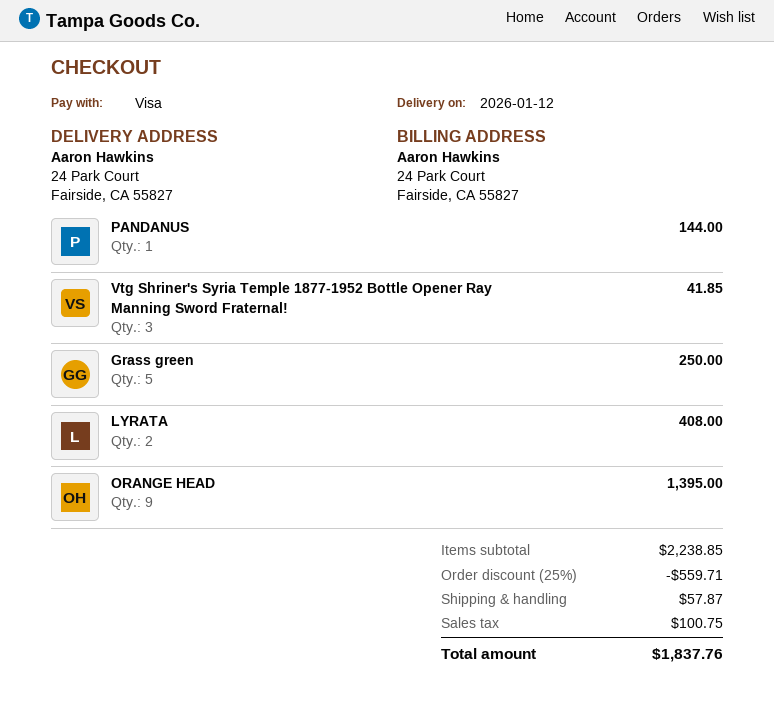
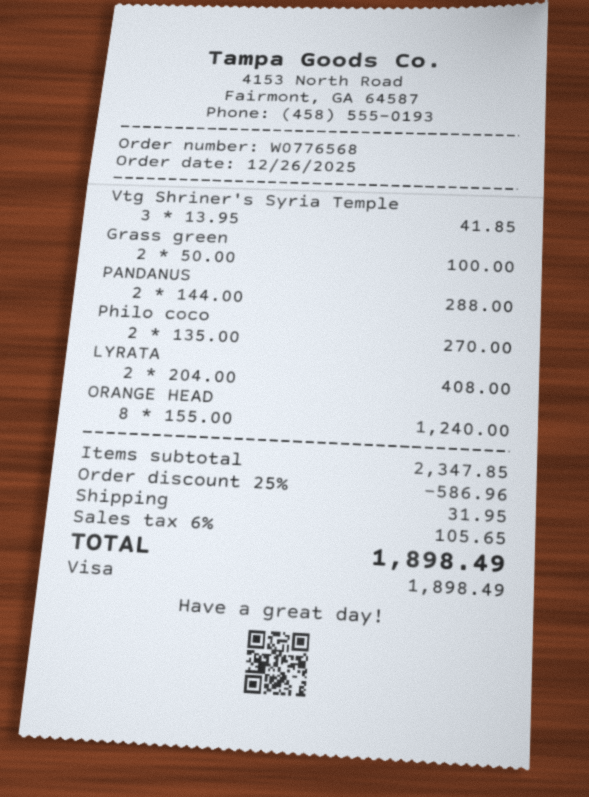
PANDANUS: 1 for 144.00 -> 2 for 288.00
Grass green: 5 for 250.00 -> 2 for 100.00
ORANGE HEAD: 9 for 1395.00 -> 8 for 1240.00
Philo coco: none -> 2 for 270.00
subtotal: 2238.85 -> 2347.85
discount: 25% = 559.71 -> 25% = 586.96
shipping: 57.87 -> 31.95
tax: 100.75 -> 105.65
total: 1837.76 -> 1898.49

